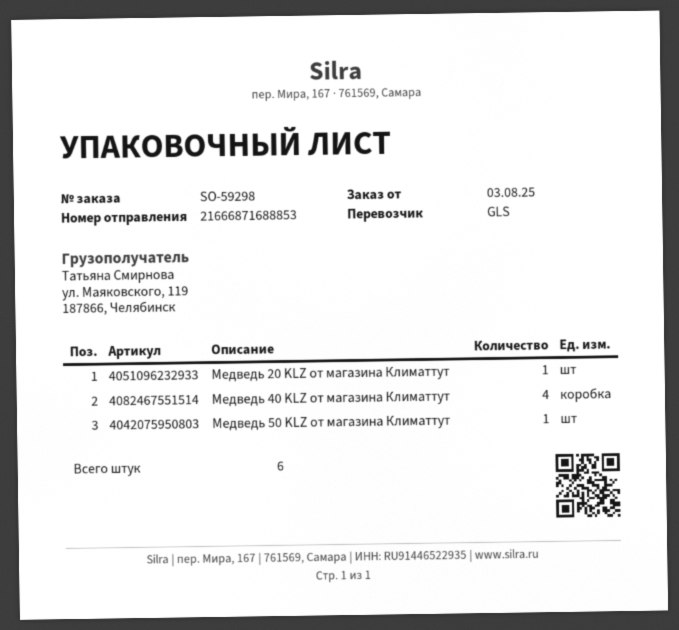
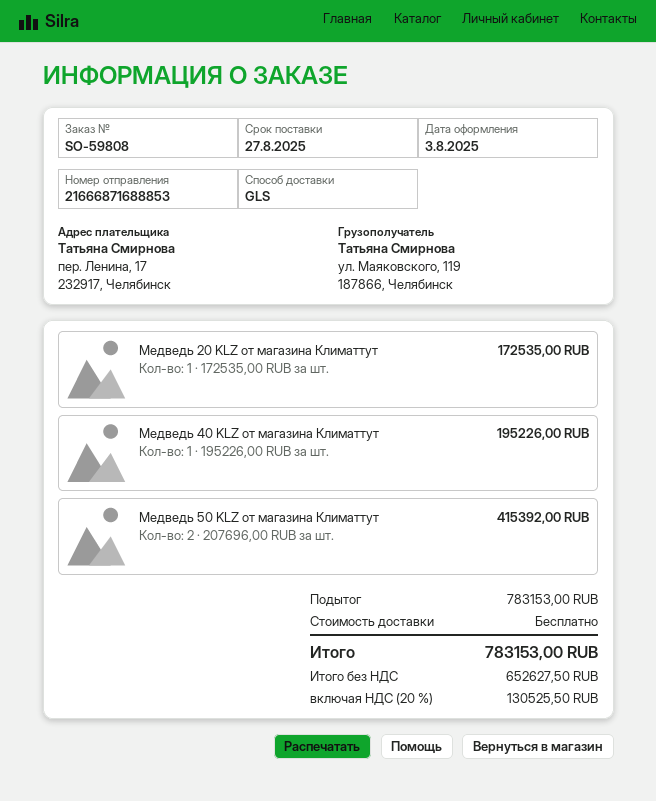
order number: SO-59298 -> SO-59808
Медведь 40 KLZ от магазина Климаттут: 4 -> 1
Медведь 50 KLZ от магазина Климаттут: 1 -> 2

